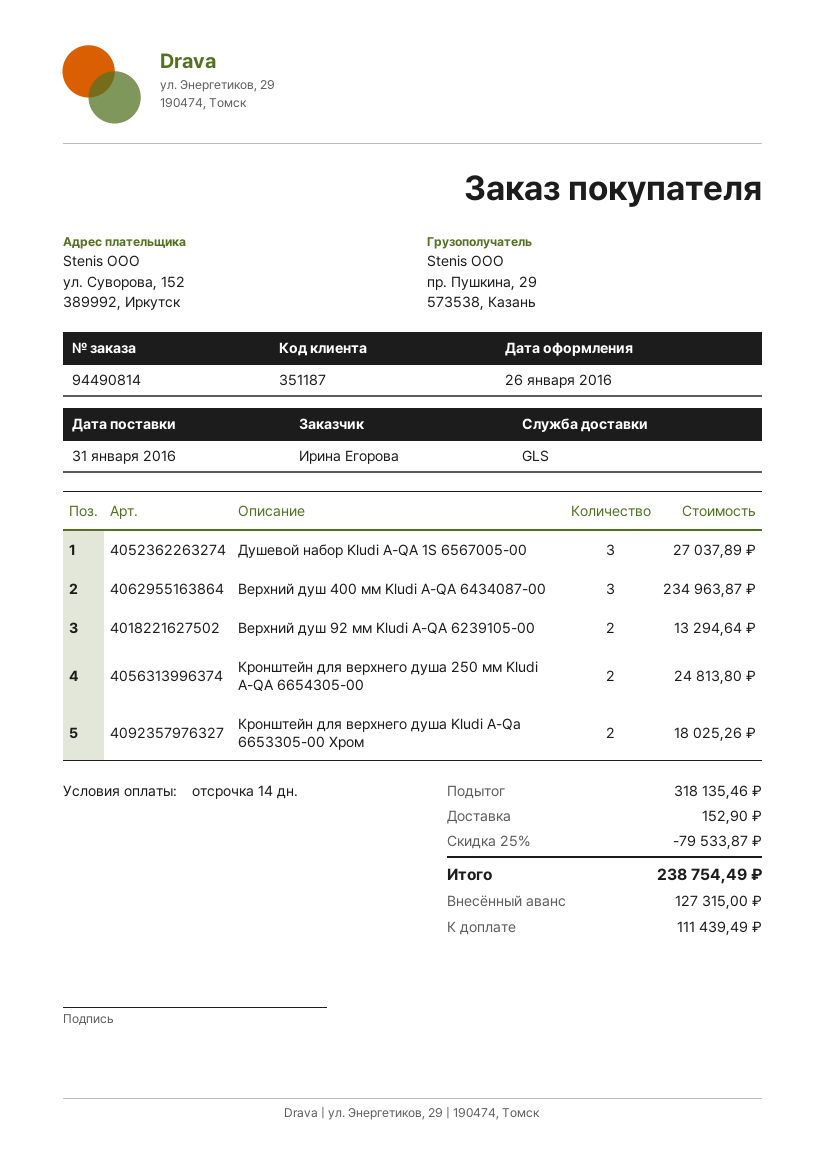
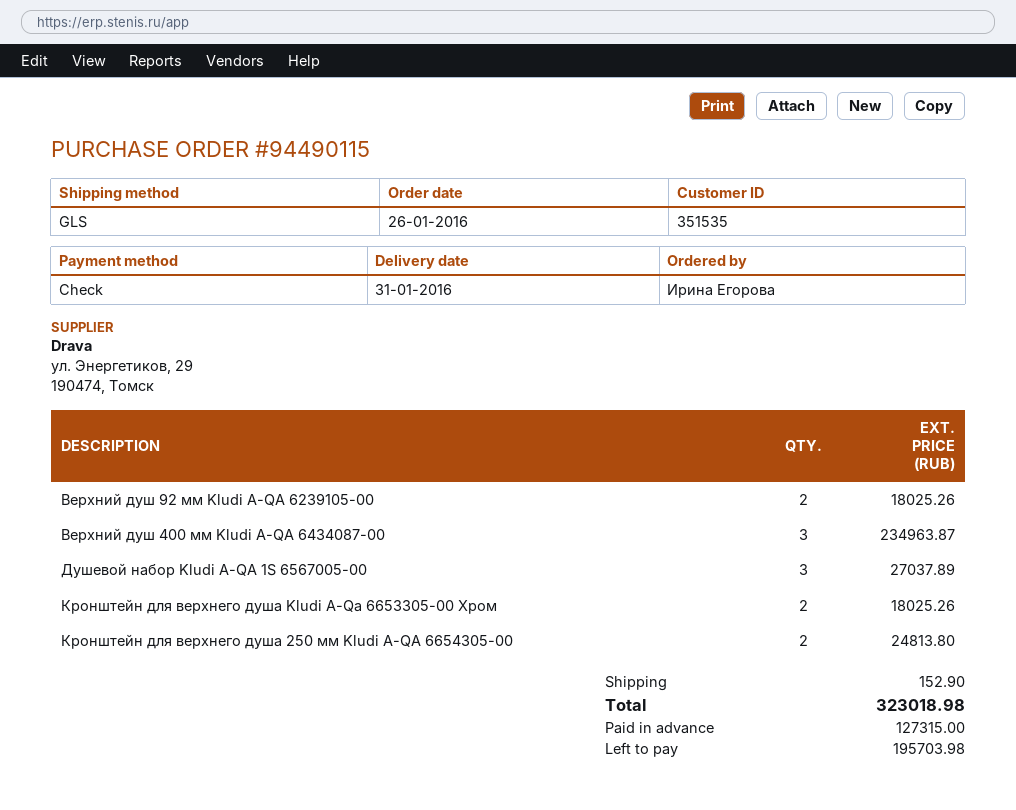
order number: 94490814 -> 94490115
customer number: 351187 -> 351535
Верхний душ 92 мм Kludi A-QA 6239105-00: 2 for 13294.64 -> 2 for 18025.26
discount: 25% = 79533.87 -> none
total: 238754.49 -> 323018.98
balance: 111439.49 -> 195703.98

